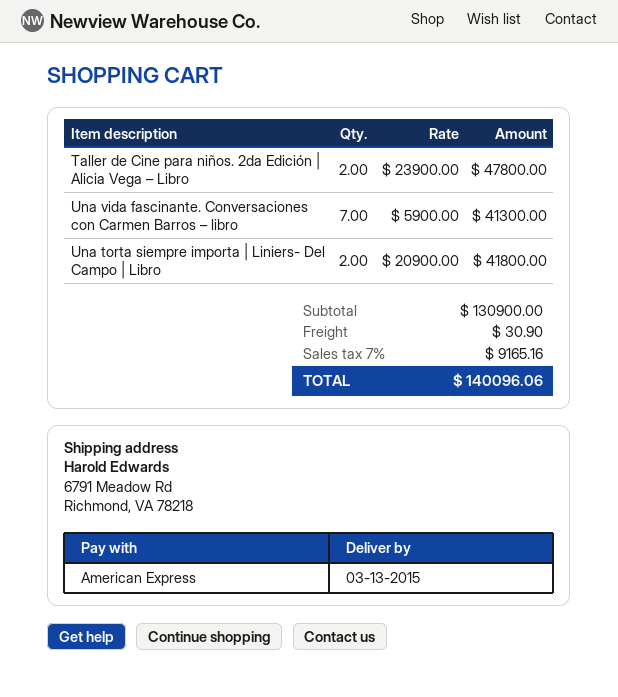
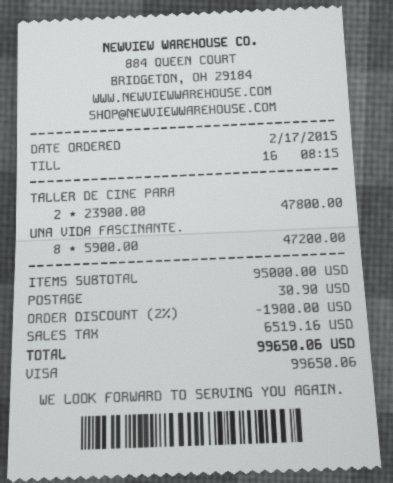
payment method: American Express -> Visa
Una vida fascinante. Conversaciones con Carmen Barros – libro: 7 x 5900.00 = 41300.00 -> 8 x 5900.00 = 47200.00
Una torta siempre importa | Liniers- Del Campo | Libro: 2 x 20900.00 = 41800.00 -> none
subtotal: 130900.00 -> 95000.00
discount: none -> 2% = 1900.00
tax: 9165.16 -> 6519.16
total: 140096.06 -> 99650.06

